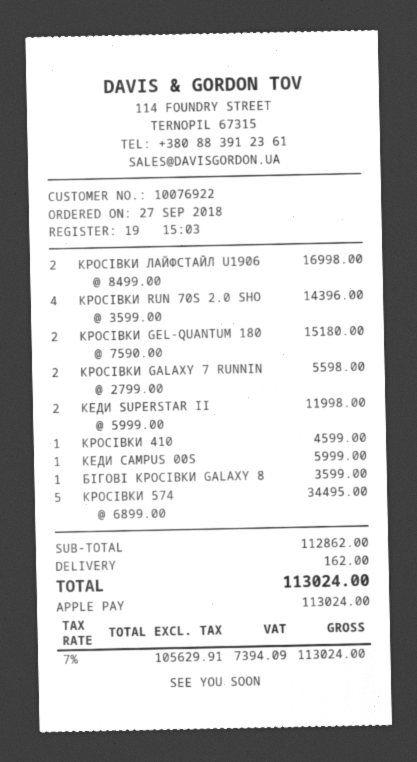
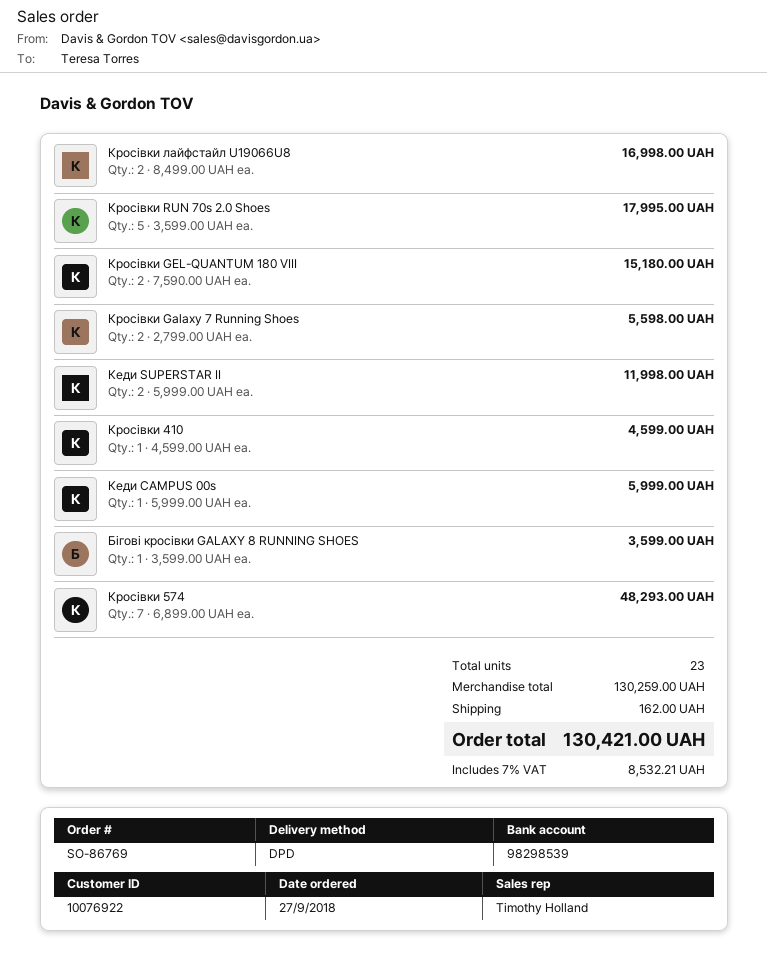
КРОСІВКИ RUN 70S 2.0 SHO: 4 x 3599.00 = 14396.00 -> 5 x 3599.00 = 17995.00
КРОСІВКИ 574: 5 x 6899.00 = 34495.00 -> 7 x 6899.00 = 48293.00
subtotal: 112862.00 -> 130259.00
tax: 7% = 7394.09 -> 7% = 8532.21
total: 113024.00 -> 130421.00

